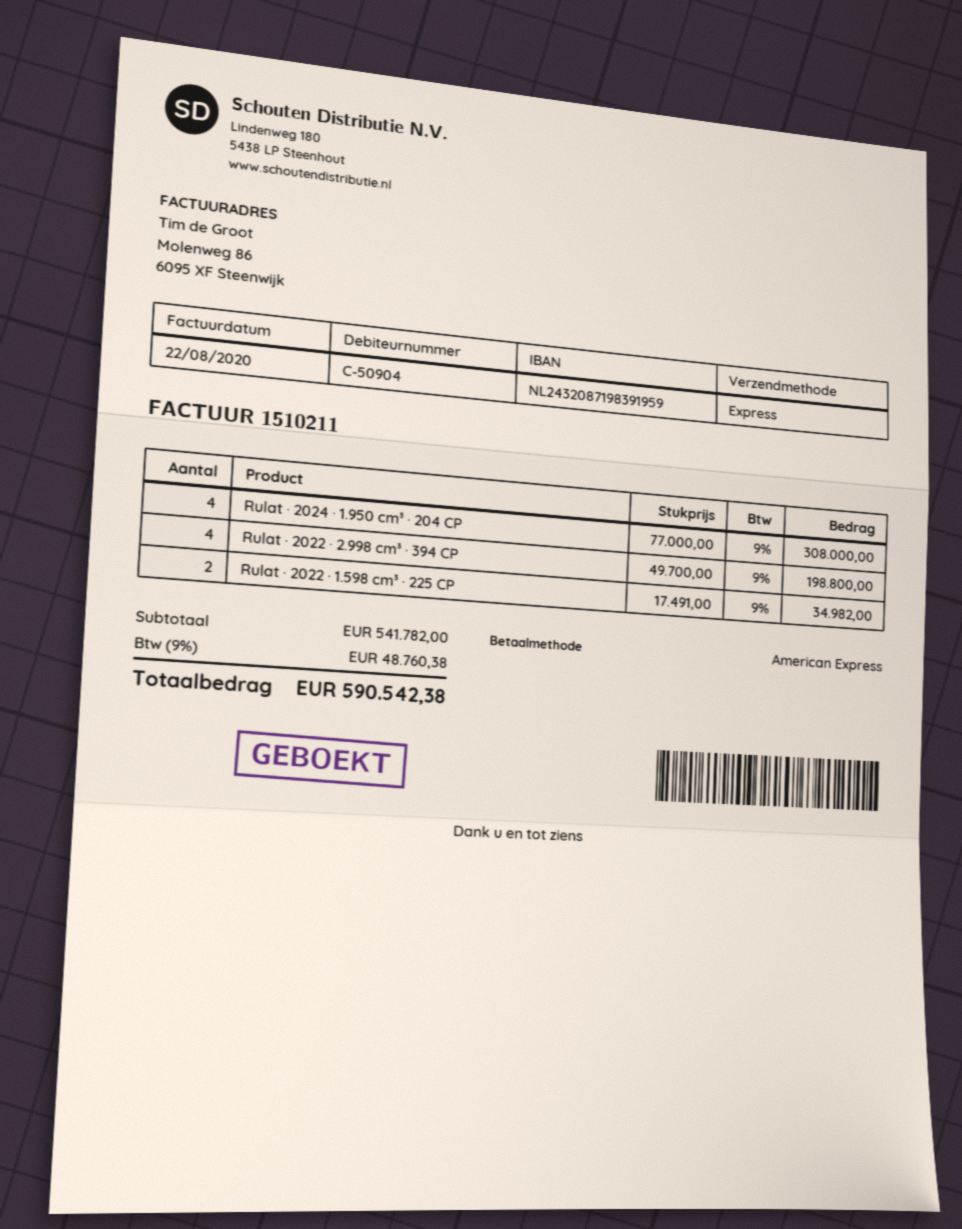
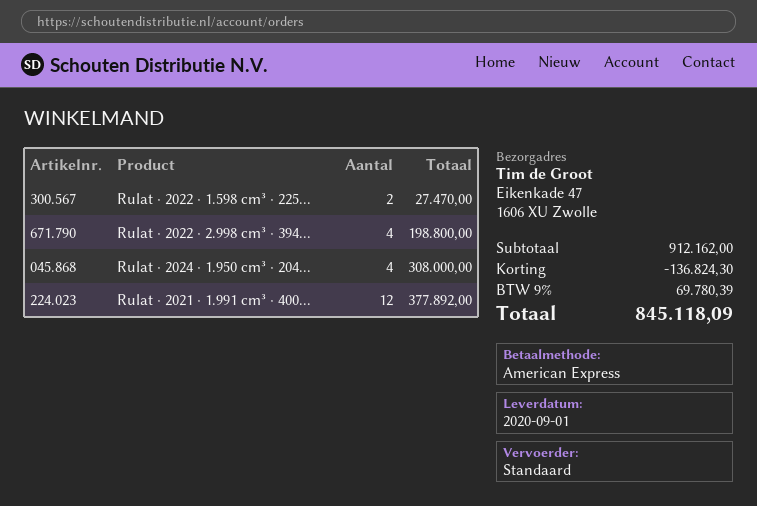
shipping method: express -> standard
Rulat · 2022 · 1.598 cm³ · 225 CP: 2 for 34982.00 -> 2 for 27470.00
Rulat · 2021 · 1.991 cm³ · 400...: none -> 12 for 377892.00
subtotal: 541782.00 -> 912162.00
discount: none -> 136824.30
tax: 9% = 48760.38 -> 9% = 69780.39
total: 590542.38 -> 845118.09

